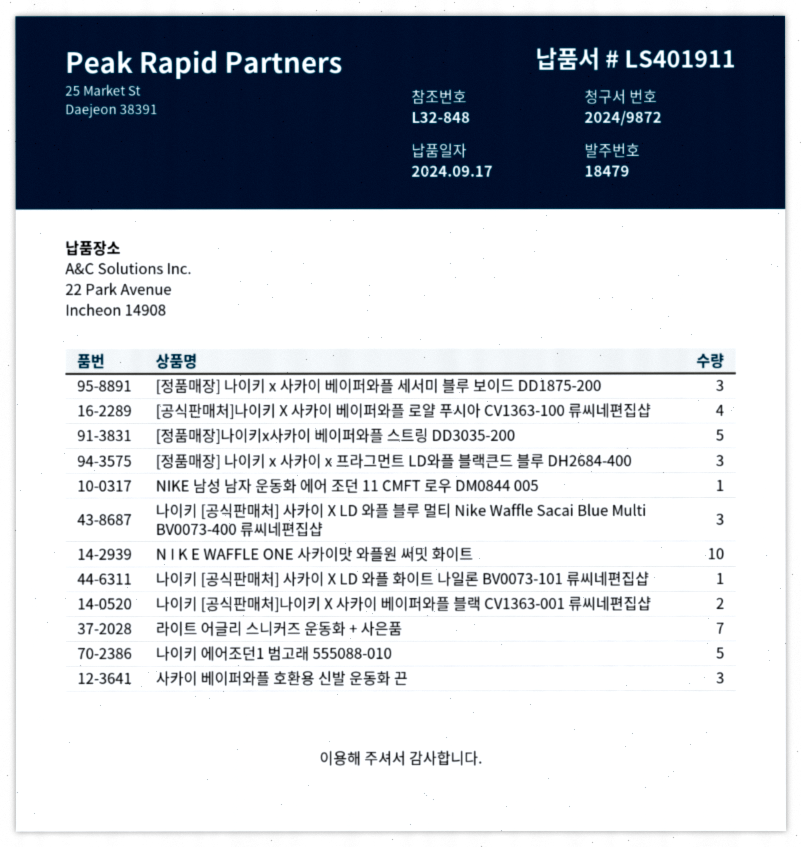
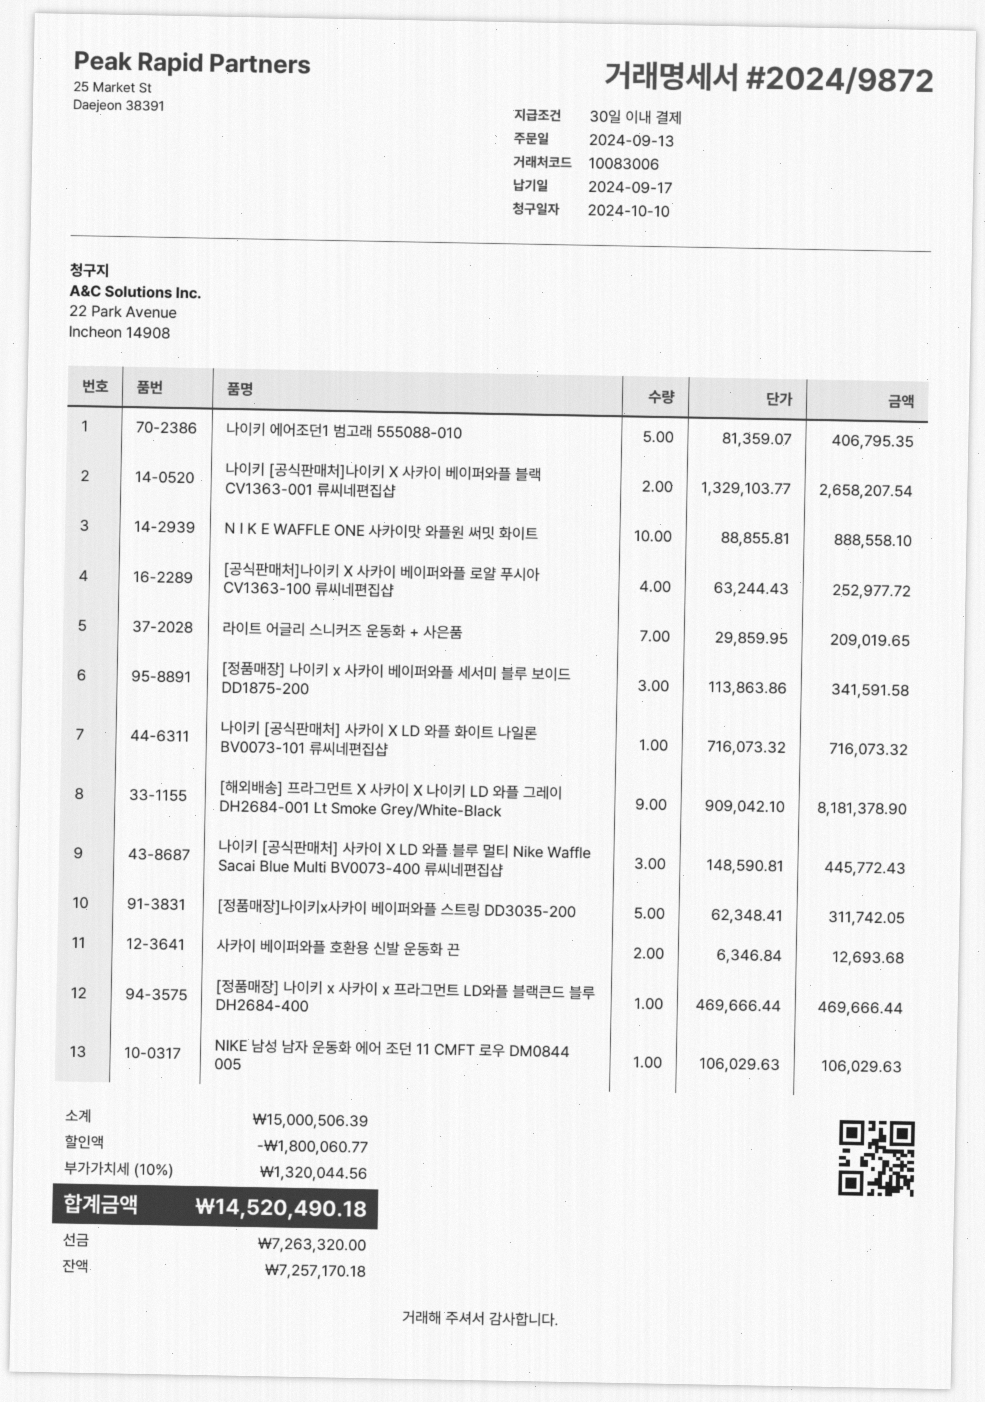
[정품매장] 나이키 x 사카이 x 프라그먼트 LD와플 블랙큰드 블루 DH2684-400: 3 -> 1
사카이 베이퍼와플 호환용 신발 운동화 끈: 3 -> 2
[해외배송] 프라그먼트 X 사카이 X 나이키 LD 와플 그레이 DH2684-001 Lt Smoke Grey/White-Black: none -> 9

